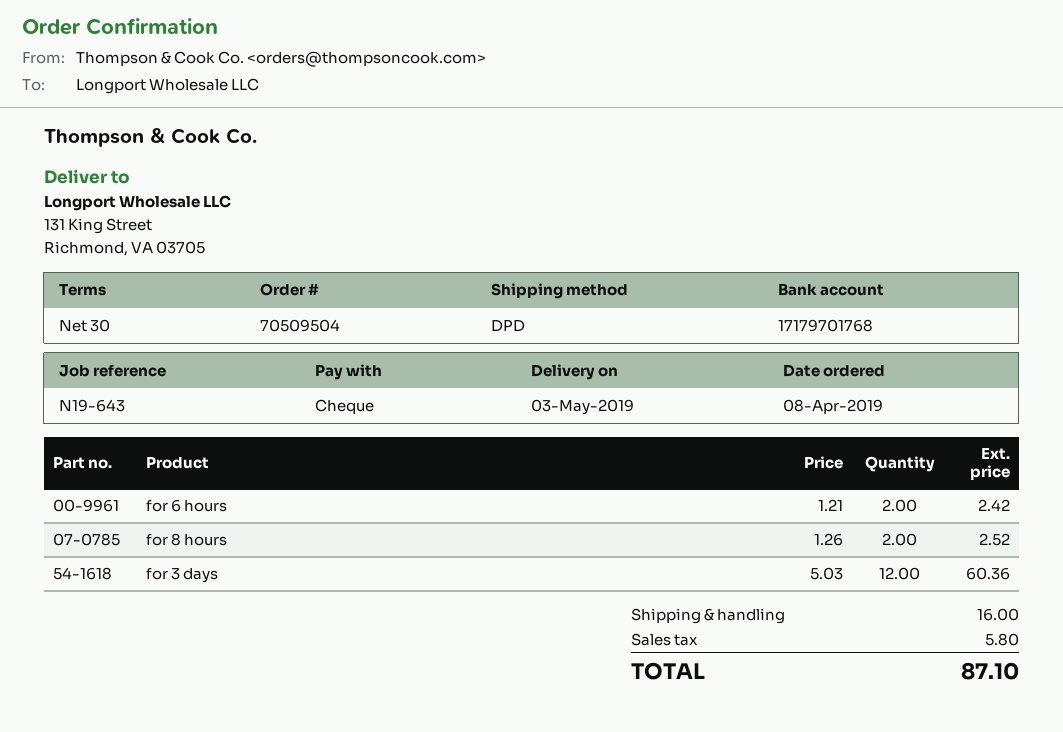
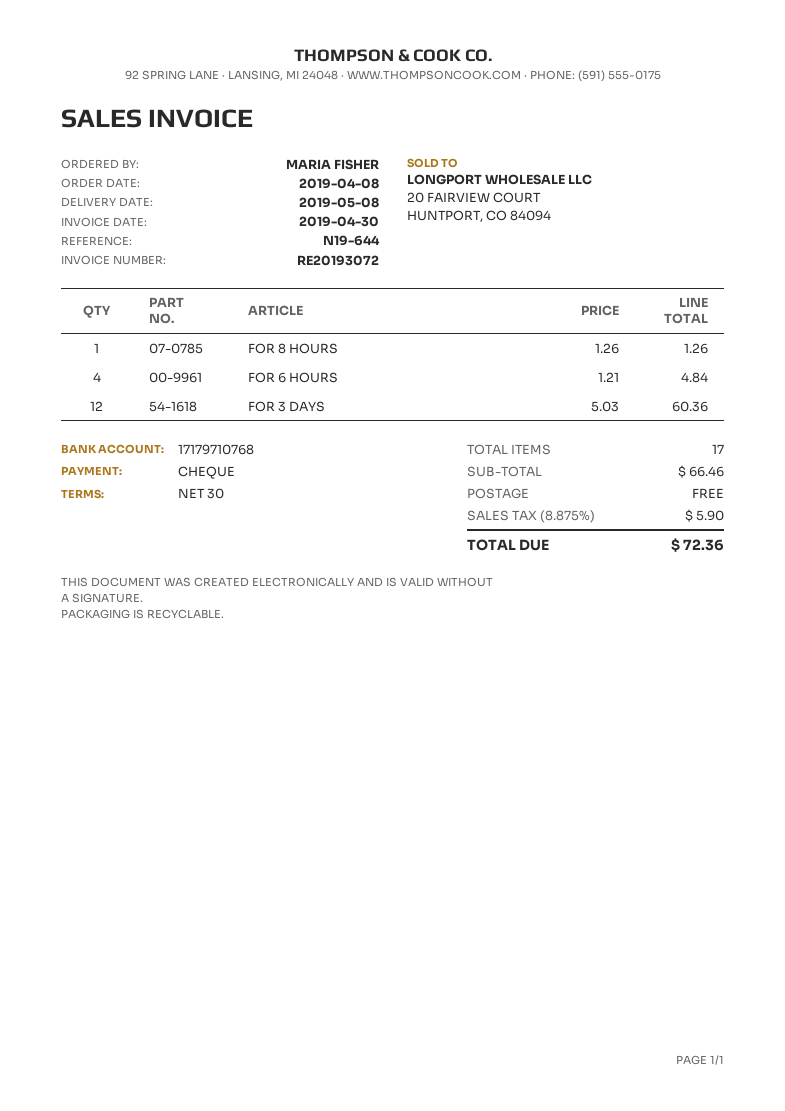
delivery date: 2019-05-03 -> 2019-05-08
reference: N19-643 -> N19-644
bank account: 17179701768 -> 17179710768
for 6 hours: 2 x 1.21 = 2.42 -> 4 x 1.21 = 4.84
for 8 hours: 2 x 1.26 = 2.52 -> 1 x 1.26 = 1.26
shipping: 16.00 -> 0.00
tax: 5.80 -> 5.90
total: 87.10 -> 72.36

